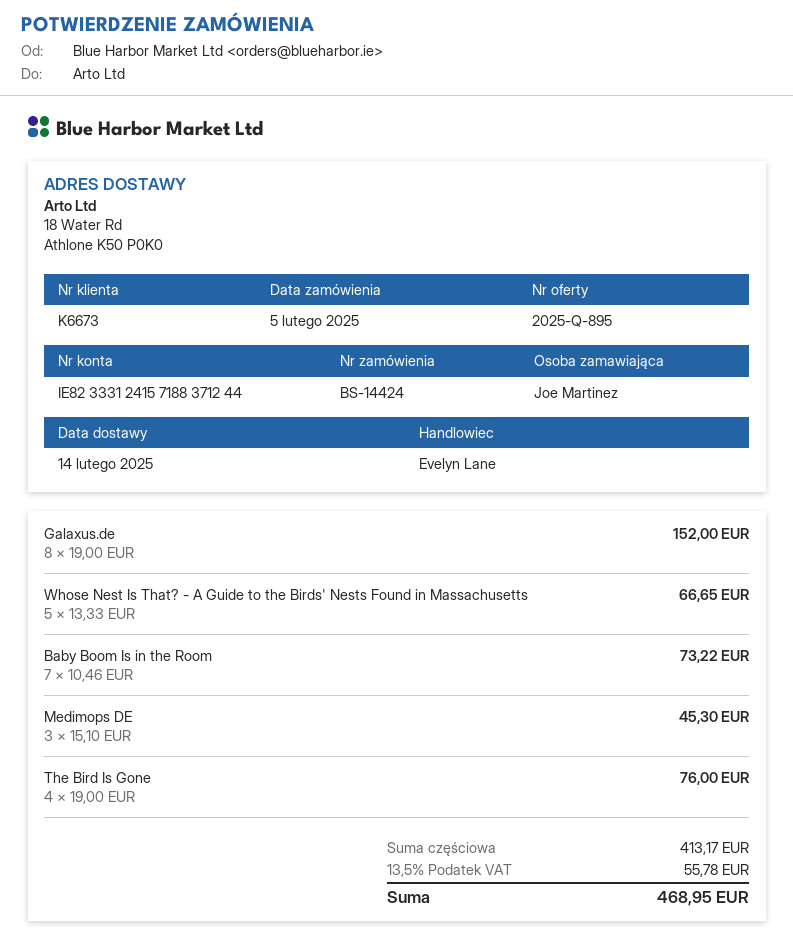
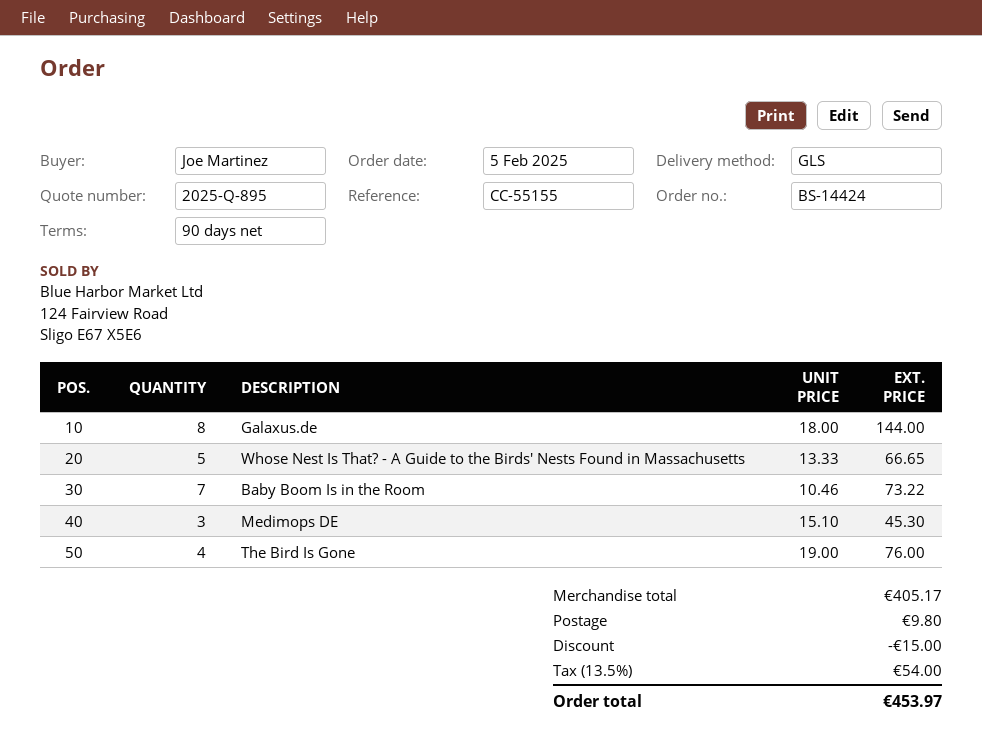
Galaxus.de: 8 x 19.00 = 152.00 -> 8 x 18.00 = 144.00
subtotal: 413.17 -> 405.17
discount: none -> 15.00
shipping: none -> 9.80
tax: 13.5% = 55.78 -> 13.5% = 54.00
total: 468.95 -> 453.97

